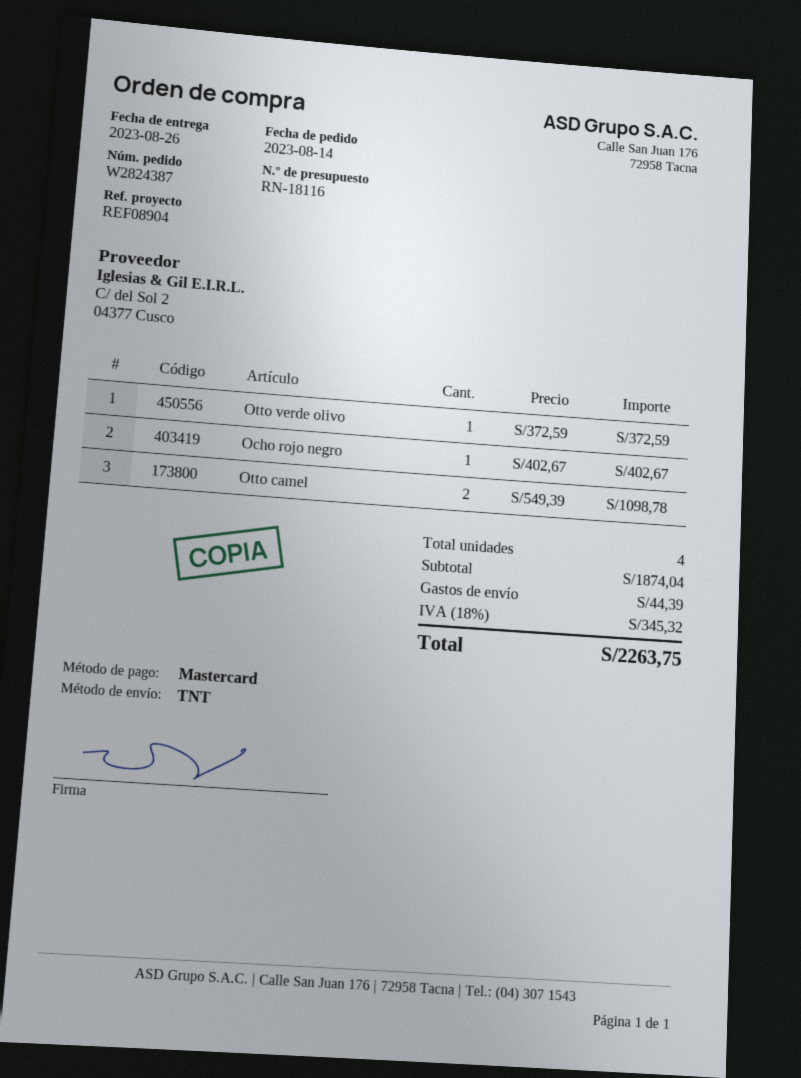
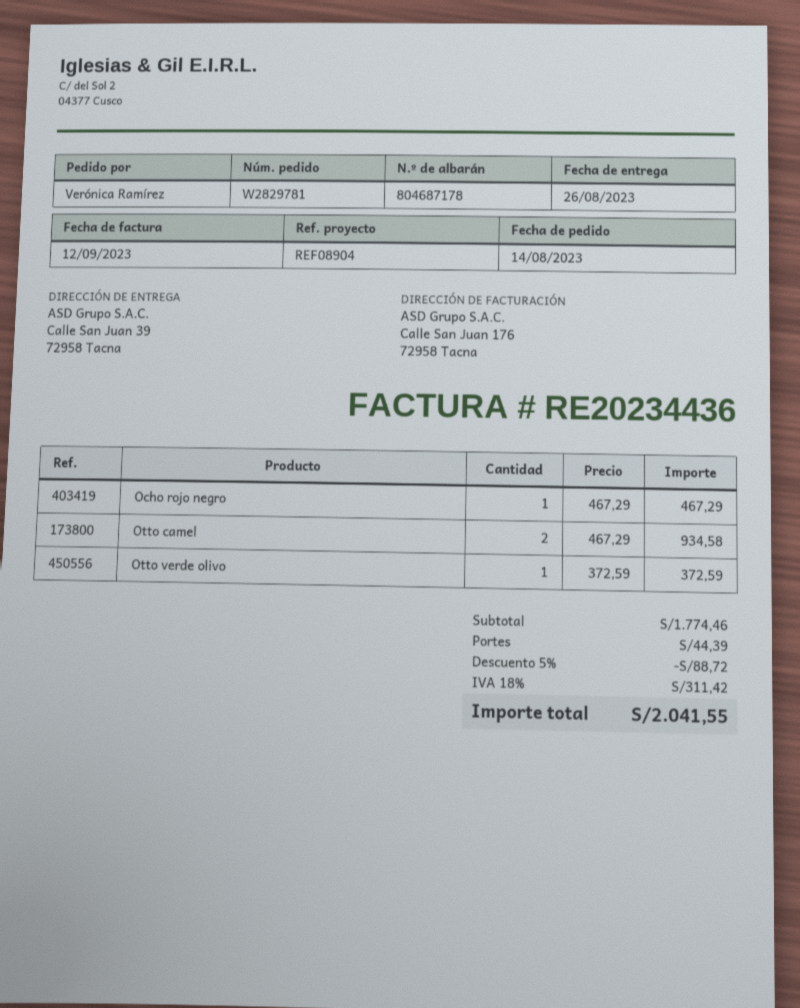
order number: W2824387 -> W2829781
Ocho rojo negro: 1 x 402.67 = 402.67 -> 1 x 467.29 = 467.29
Otto camel: 2 x 549.39 = 1098.78 -> 2 x 467.29 = 934.58
subtotal: 1874.04 -> 1774.46
discount: none -> 5% = 88.72
tax: 18% = 345.32 -> 18% = 311.42
total: 2263.75 -> 2041.55

